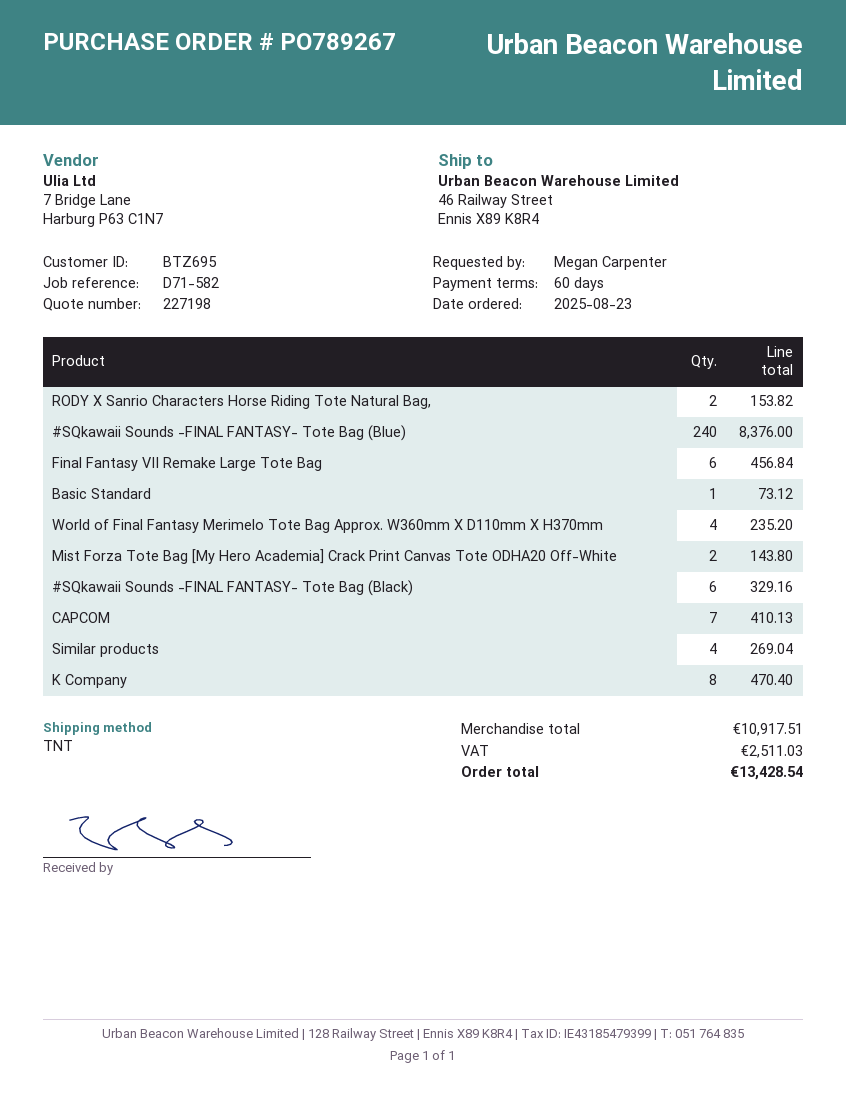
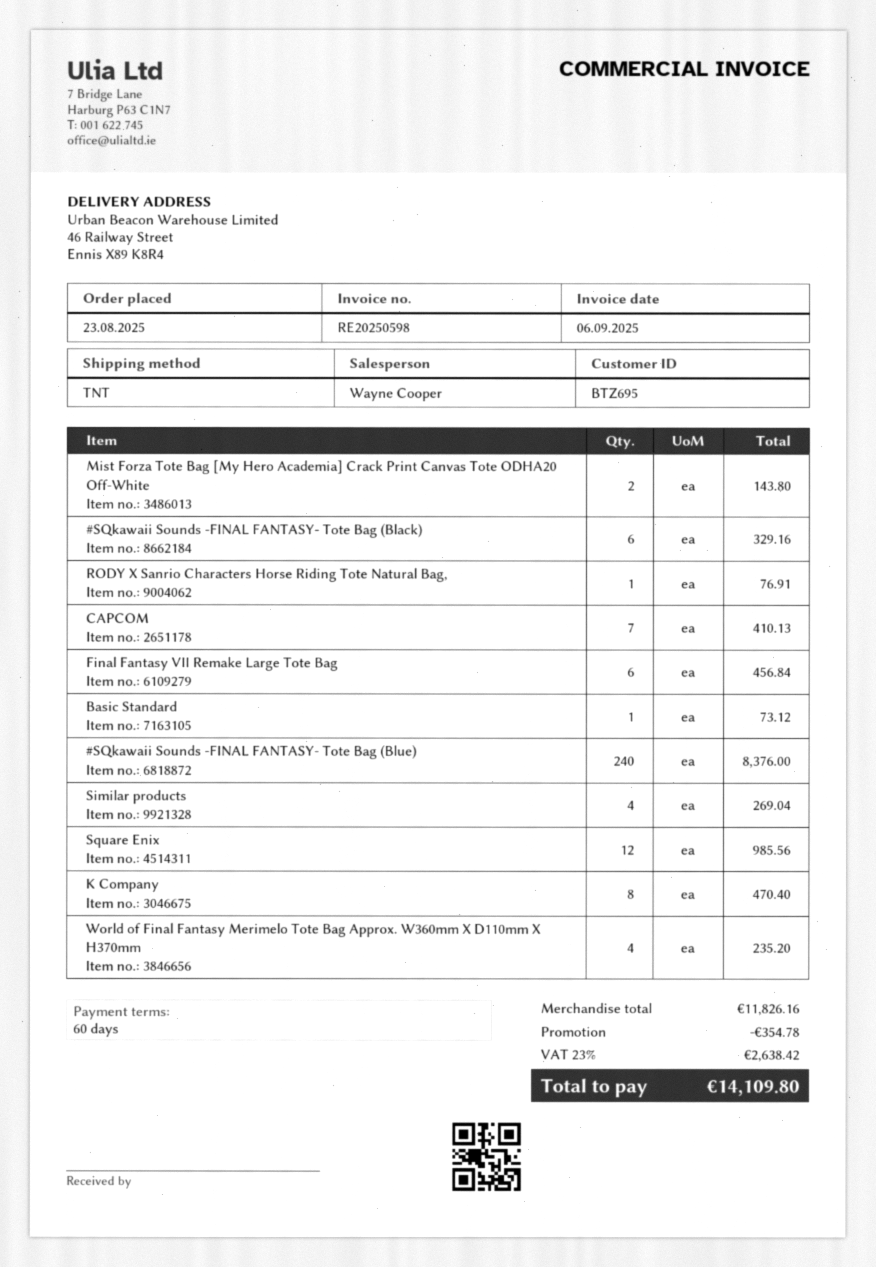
RODY X Sanrio Characters Horse Riding Tote Natural Bag,: 2 for 153.82 -> 1 for 76.91
Square Enix: none -> 12 for 985.56
subtotal: 10917.51 -> 11826.16
discount: none -> 354.78
tax: 2511.03 -> 2638.42
total: 13428.54 -> 14109.80

